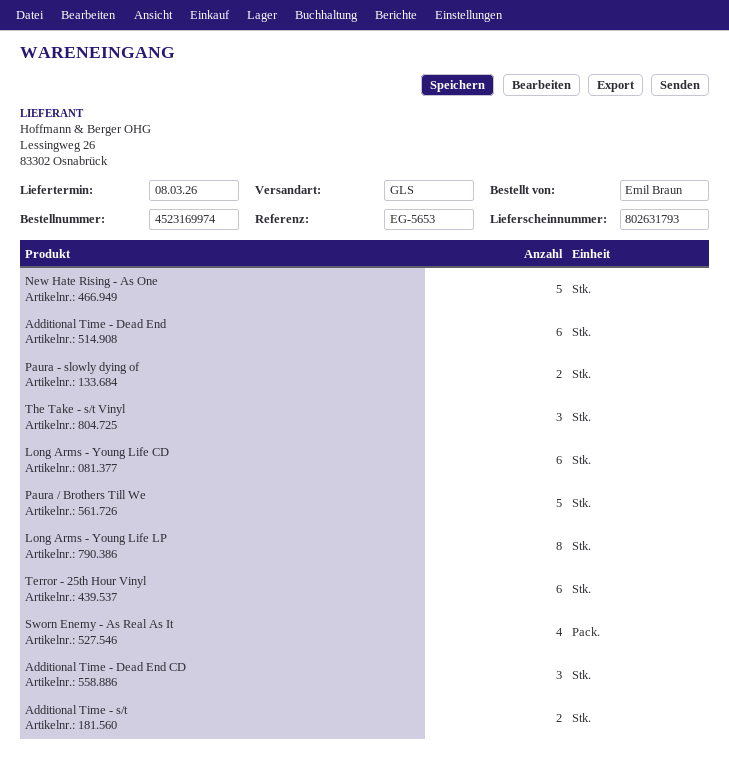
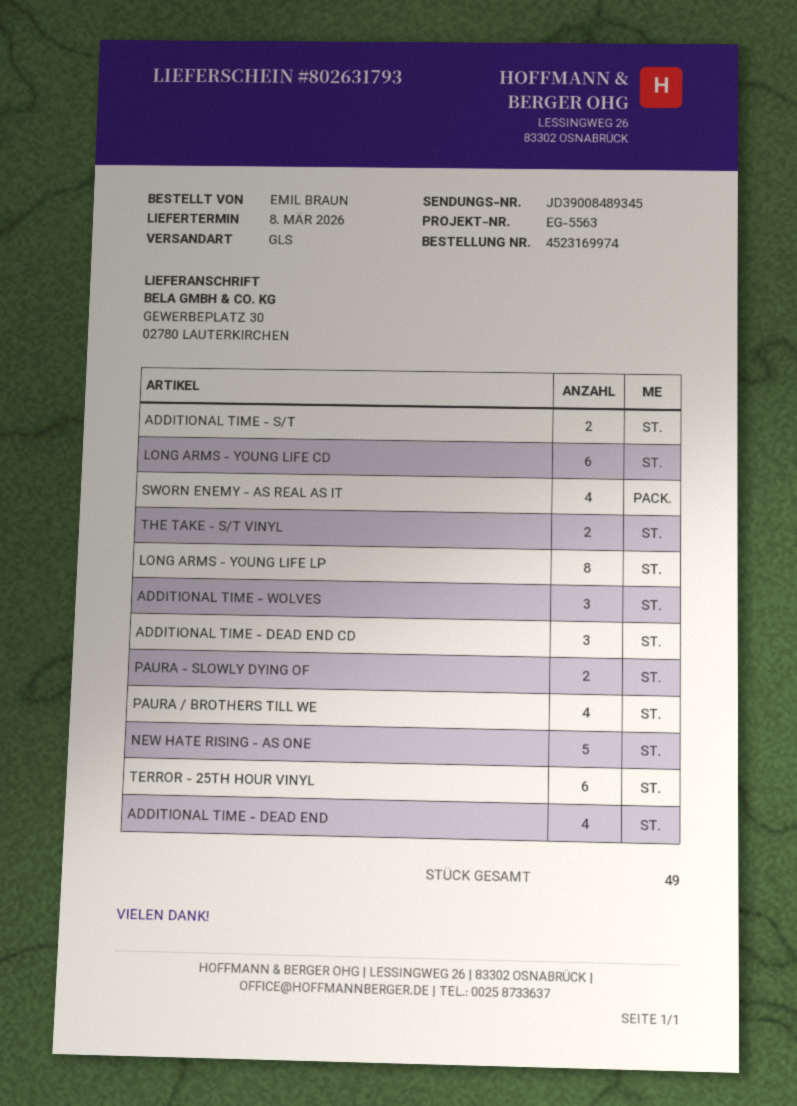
reference: EG-5653 -> EG-5563
Additional Time - Dead End: 6 -> 4
The Take - s/t Vinyl: 3 -> 2
Paura / Brothers Till We: 5 -> 4
ADDITIONAL TIME - WOLVES: none -> 3

